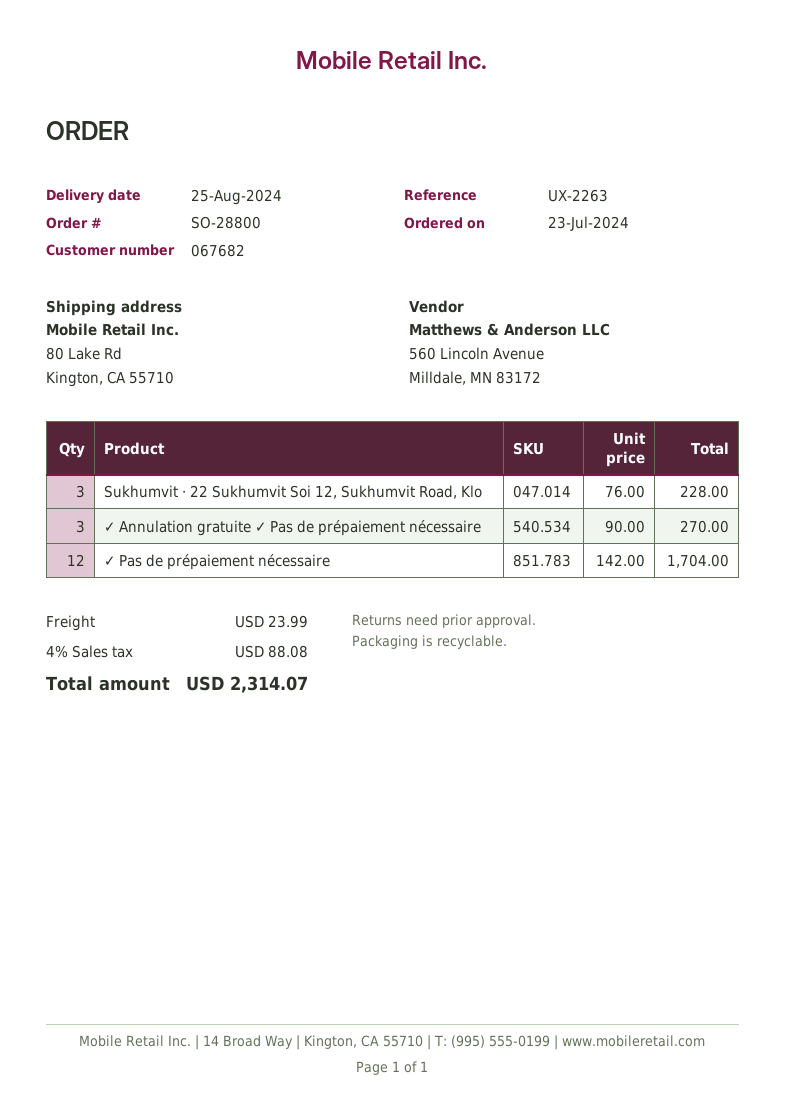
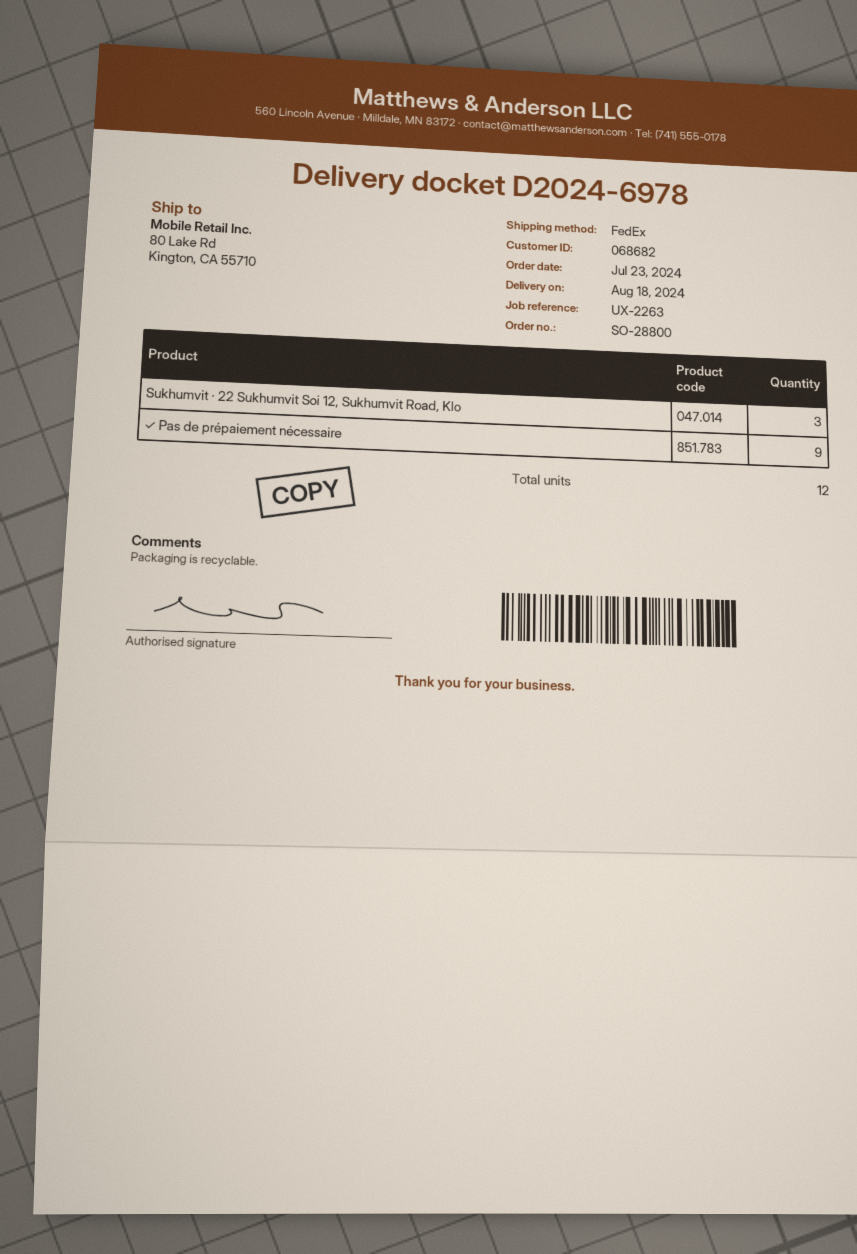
delivery date: 2024-08-25 -> 2024-08-18
customer number: 067682 -> 068682
✓ Annulation gratuite ✓ Pas de prépaiement nécessaire: 3 -> none
✓ Pas de prépaiement nécessaire: 12 -> 9

